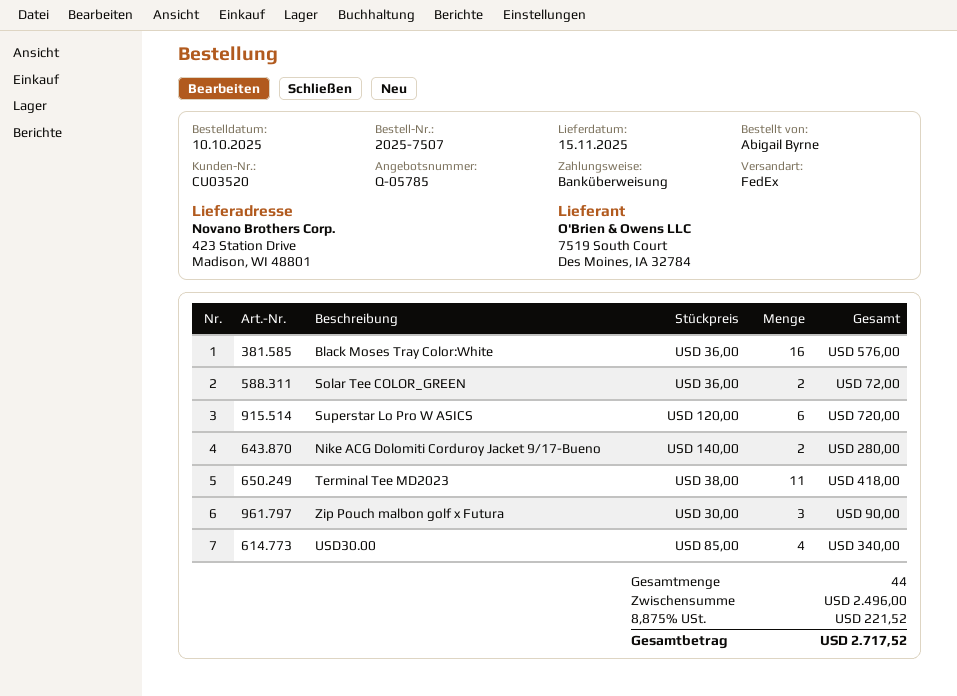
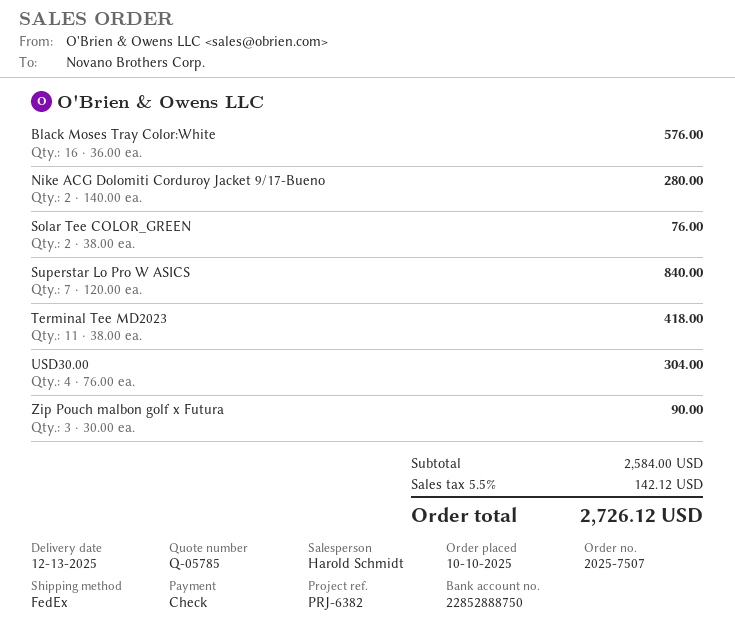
delivery date: 2025-11-15 -> 2025-12-13
payment method: bank transfer -> cheque
Solar Tee COLOR_GREEN: 2 x 36.00 = 72.00 -> 2 x 38.00 = 76.00
Superstar Lo Pro W ASICS: 6 x 120.00 = 720.00 -> 7 x 120.00 = 840.00
USD30.00: 4 x 85.00 = 340.00 -> 4 x 76.00 = 304.00
subtotal: 2496.00 -> 2584.00
tax: 8.875% = 221.52 -> 5.5% = 142.12
total: 2717.52 -> 2726.12

